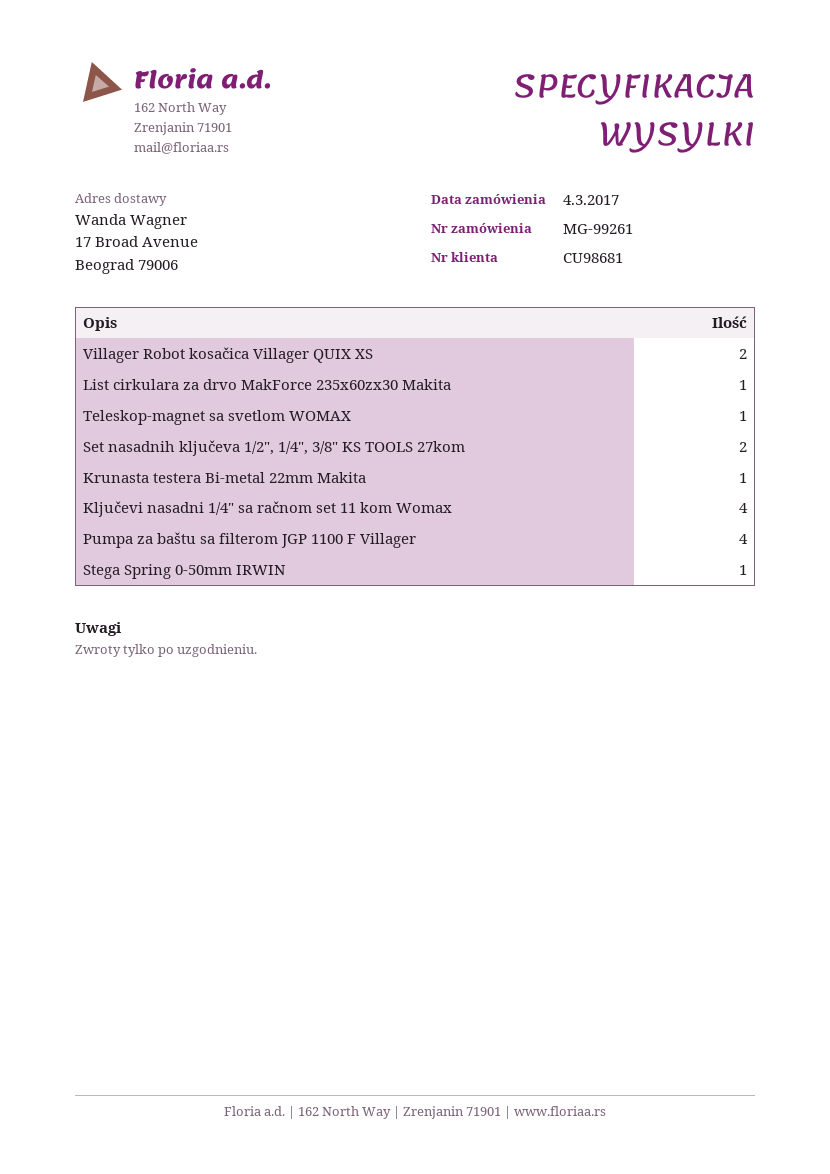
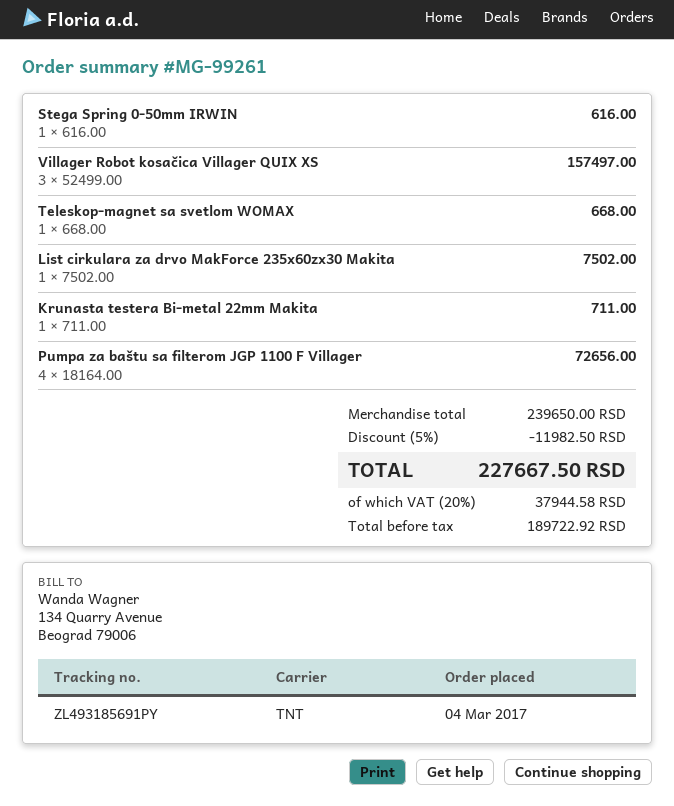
Villager Robot kosačica Villager QUIX XS: 2 -> 3
Set nasadnih ključeva 1/2", 1/4", 3/8" KS TOOLS 27kom: 2 -> none
Ključevi nasadni 1/4" sa račnom set 11 kom Womax: 4 -> none

